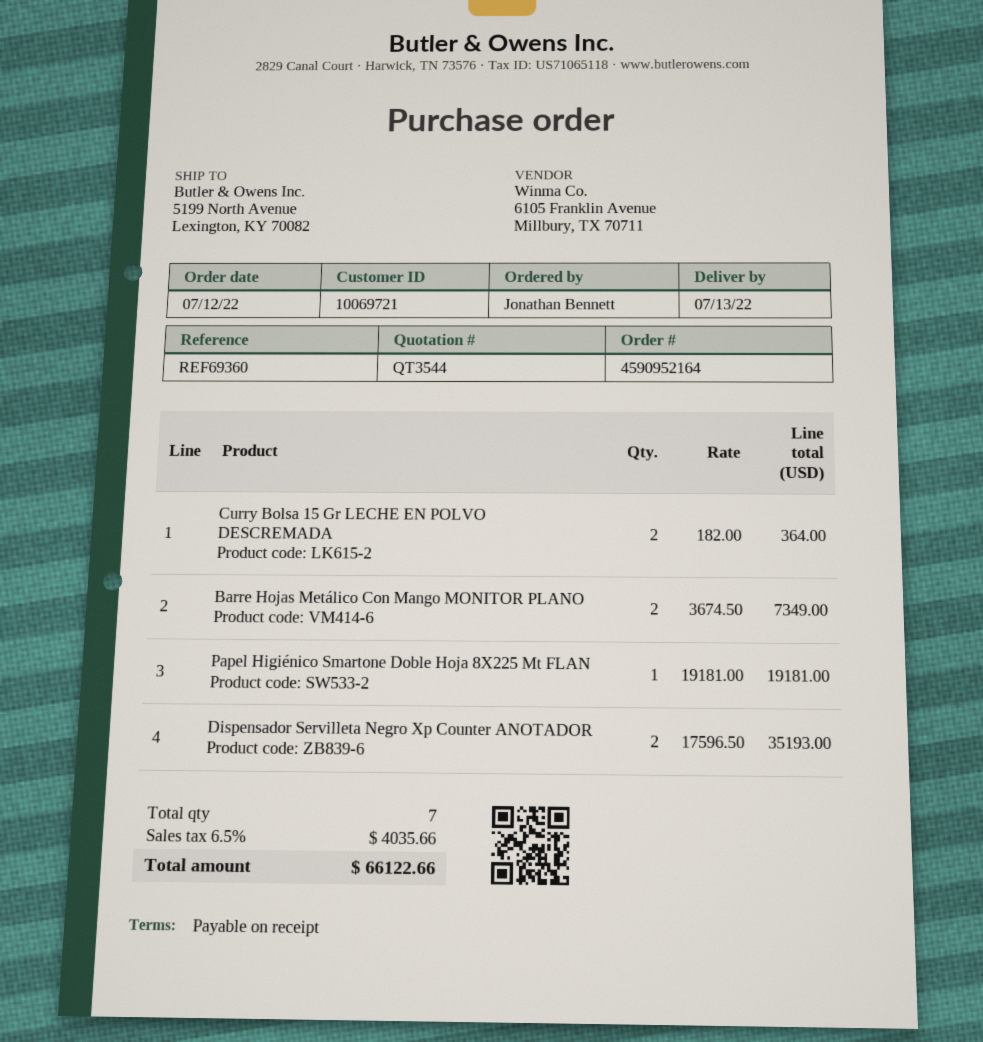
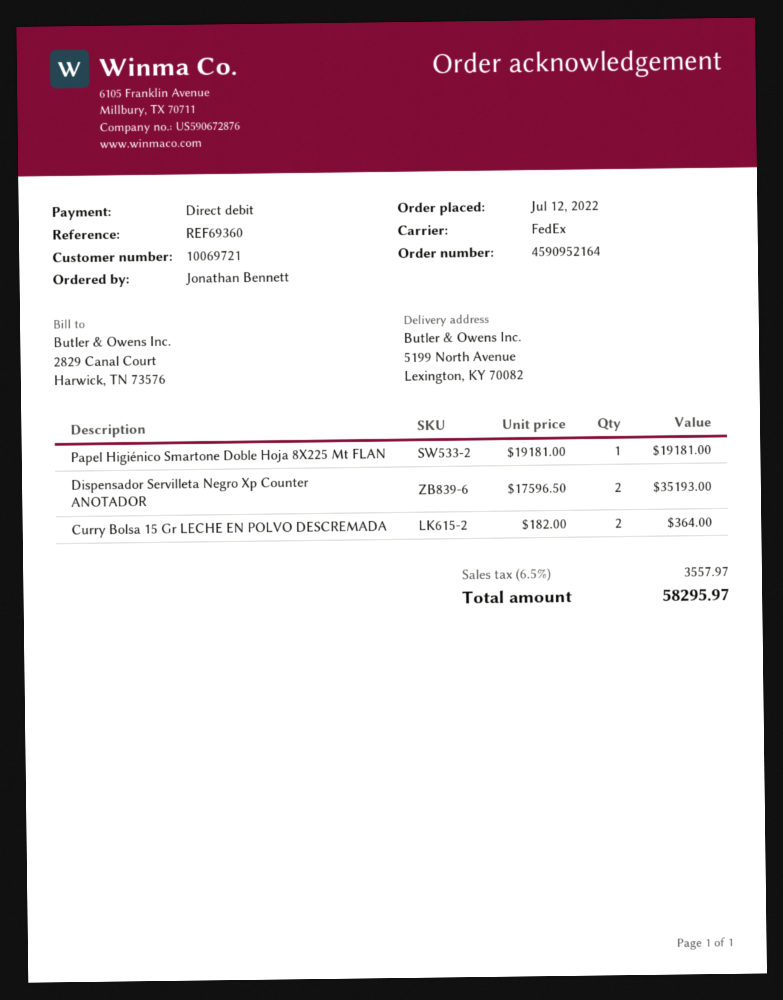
Barre Hojas Metálico Con Mango MONITOR PLANO: 2 x 3674.50 = 7349.00 -> none
tax: 6.5% = 4035.66 -> 6.5% = 3557.97
total: 66122.66 -> 58295.97

